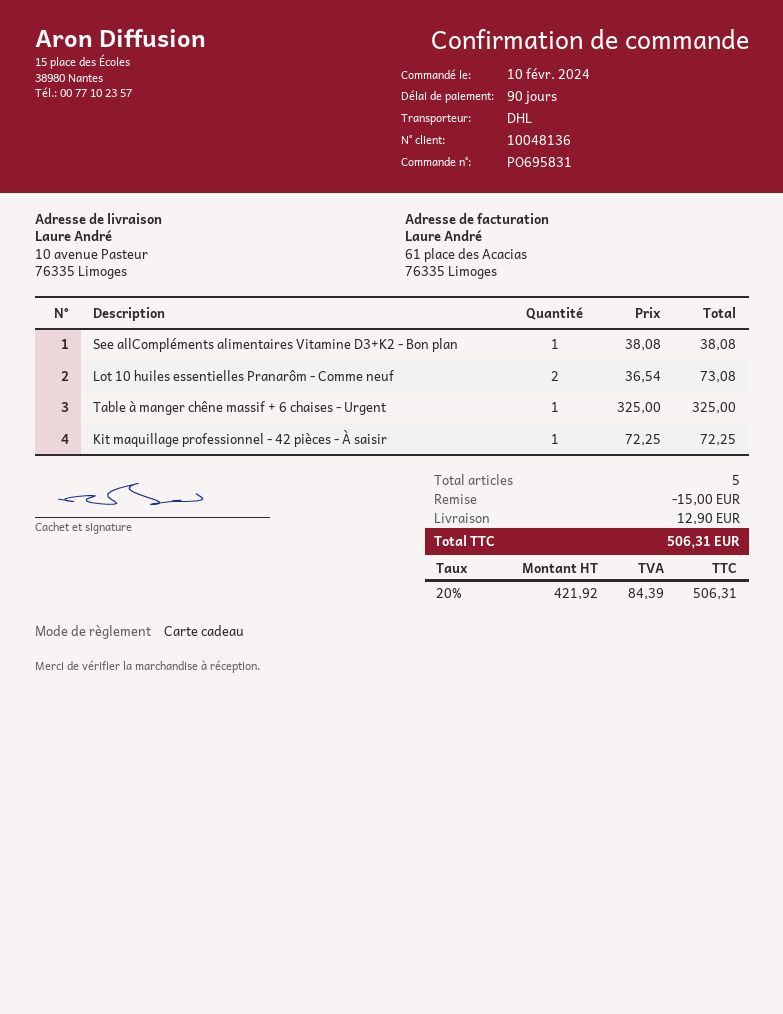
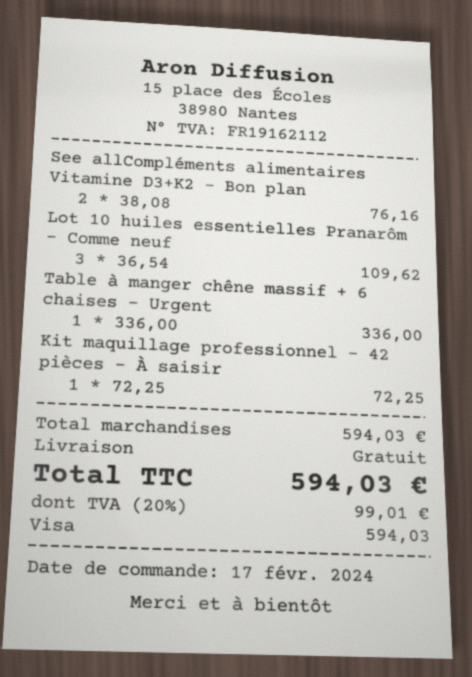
order date: 2024-02-10 -> 2024-02-17
payment method: gift card -> Visa
See allCompléments alimentaires Vitamine D3+K2 - Bon plan: 1 x 38.08 = 38.08 -> 2 x 38.08 = 76.16
Lot 10 huiles essentielles Pranarôm - Comme neuf: 2 x 36.54 = 73.08 -> 3 x 36.54 = 109.62
Table à manger chêne massif + 6 chaises - Urgent: 1 x 325.00 = 325.00 -> 1 x 336.00 = 336.00
discount: 15.00 -> none
shipping: 12.90 -> 0.00
tax: 20% = 84.39 -> 20% = 99.01
total: 506.31 -> 594.03

